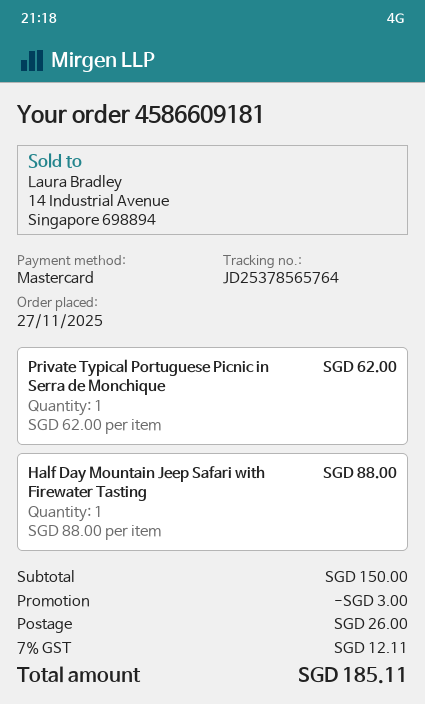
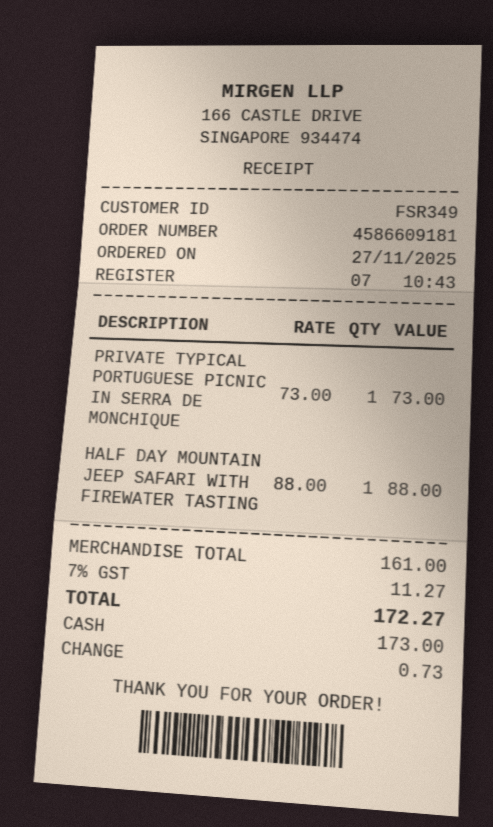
payment method: Mastercard -> cash
Private Typical Portuguese Picnic in Serra de Monchique: 1 x 62.00 = 62.00 -> 1 x 73.00 = 73.00
subtotal: 150.00 -> 161.00
discount: 3.00 -> none
shipping: 26.00 -> none
tax: 7% = 12.11 -> 7% = 11.27
total: 185.11 -> 172.27

